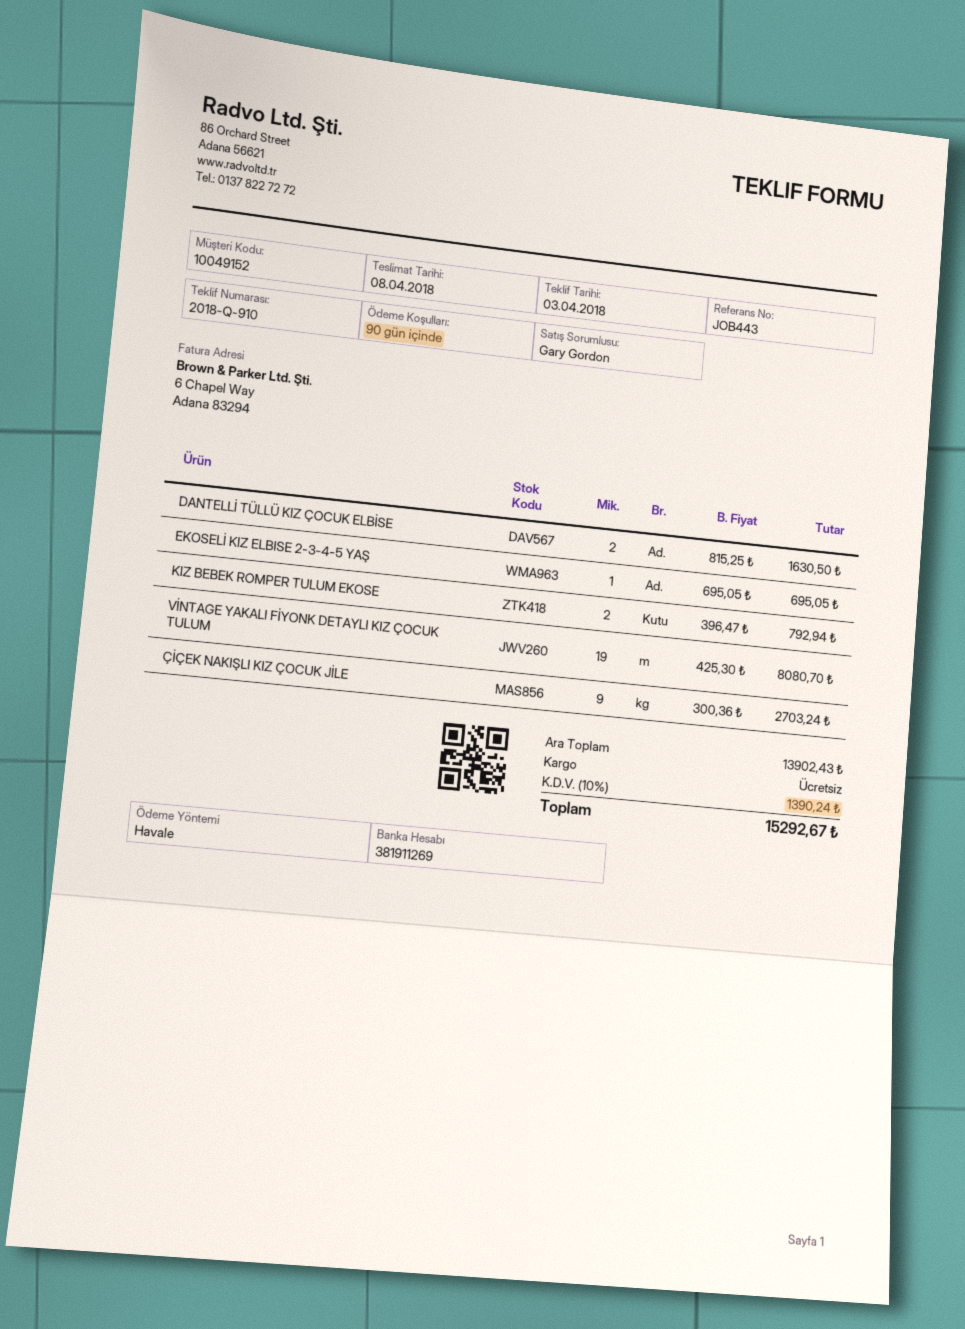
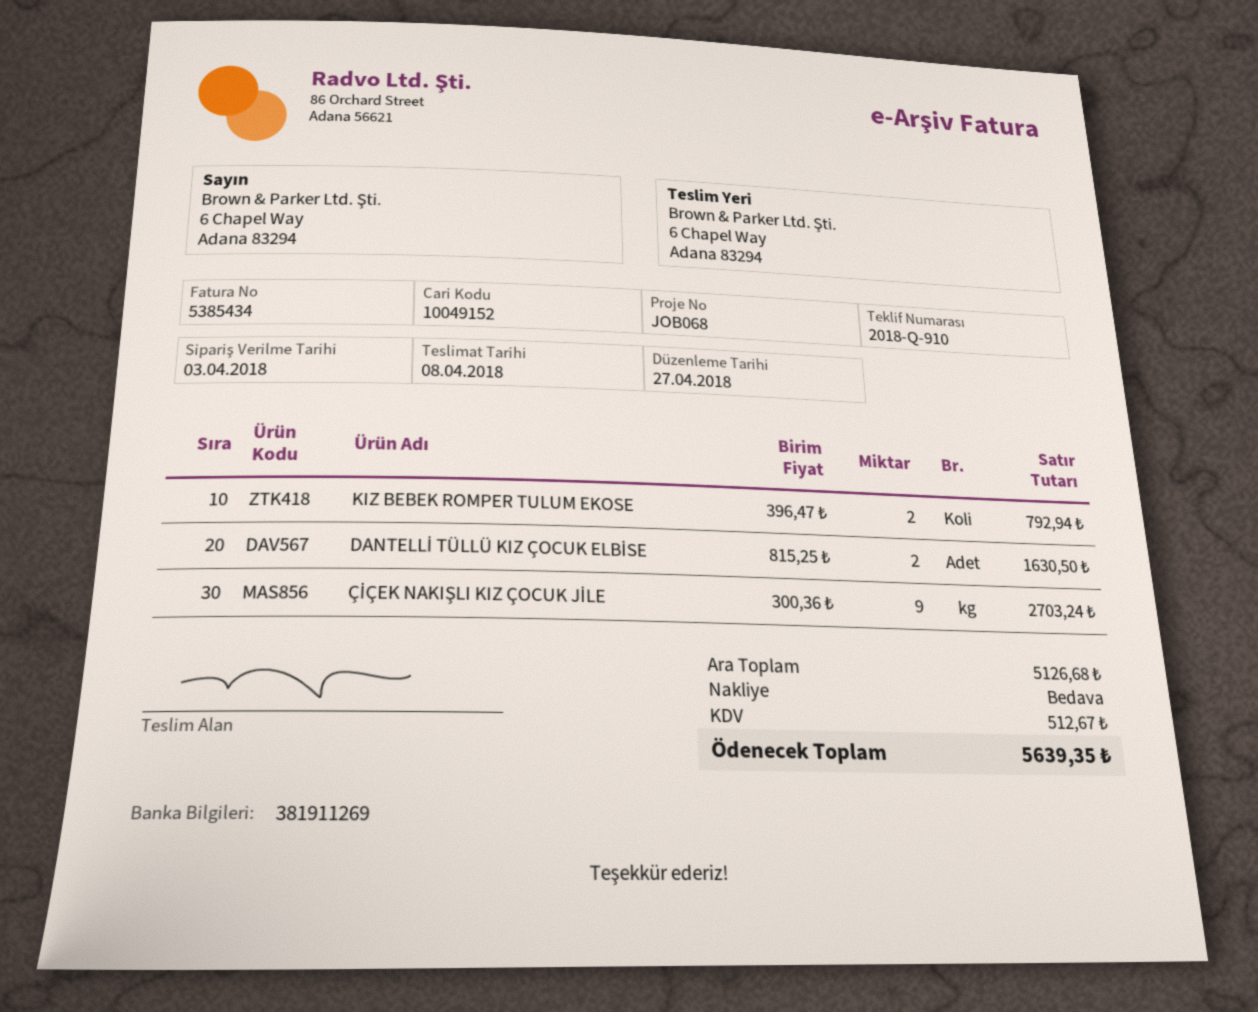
reference: JOB443 -> JOB068
EKOSELİ KIZ ELBISE 2-3-4-5 YAŞ: 1 x 695.05 = 695.05 -> none
VİNTAGE YAKALI FİYONK DETAYLI KIZ ÇOCUK TULUM: 19 x 425.30 = 8080.70 -> none
subtotal: 13902.43 -> 5126.68
tax: 1390.24 -> 512.67
total: 15292.67 -> 5639.35

